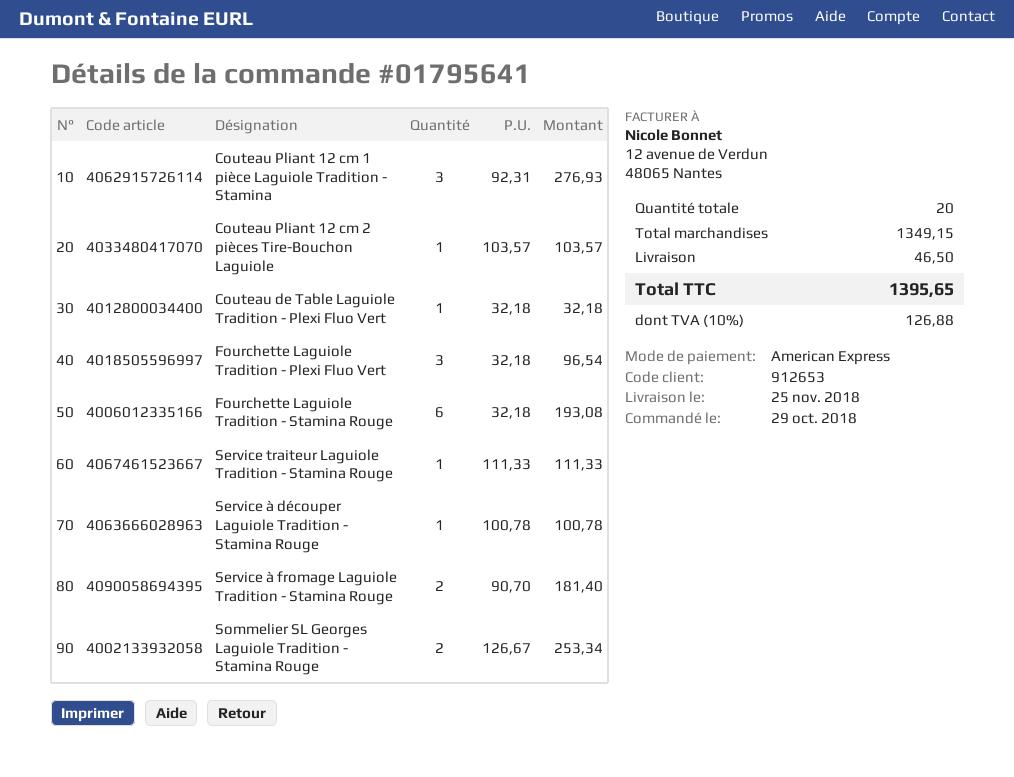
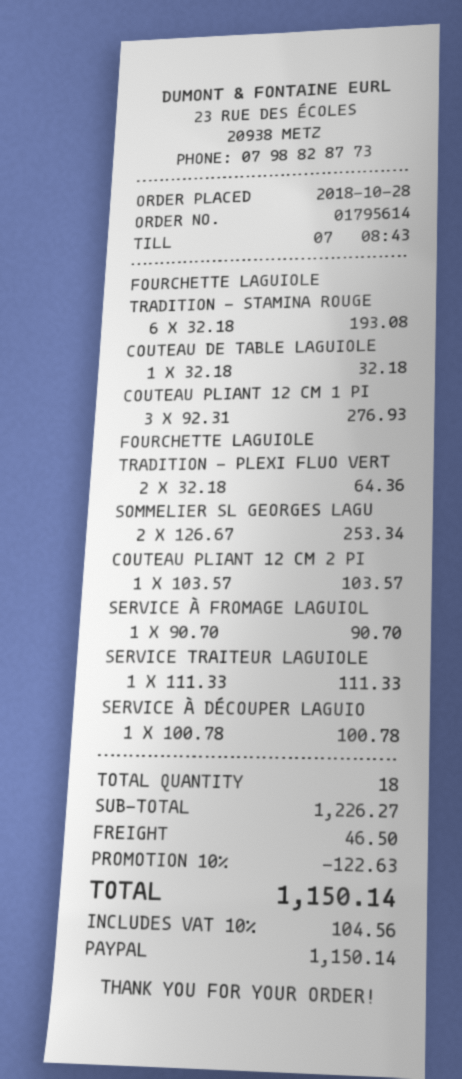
order number: 01795641 -> 01795614
order date: 2018-10-29 -> 2018-10-28
payment method: American Express -> PayPal
Fourchette Laguiole Tradition - Plexi Fluo Vert: 3 x 32.18 = 96.54 -> 2 x 32.18 = 64.36
Service à fromage Laguiole Tradition - Stamina Rouge: 2 x 90.70 = 181.40 -> 1 x 90.70 = 90.70
total quantity: 20 -> 18
subtotal: 1349.15 -> 1226.27
discount: none -> 10% = 122.63
tax: 10% = 126.88 -> 10% = 104.56
total: 1395.65 -> 1150.14

